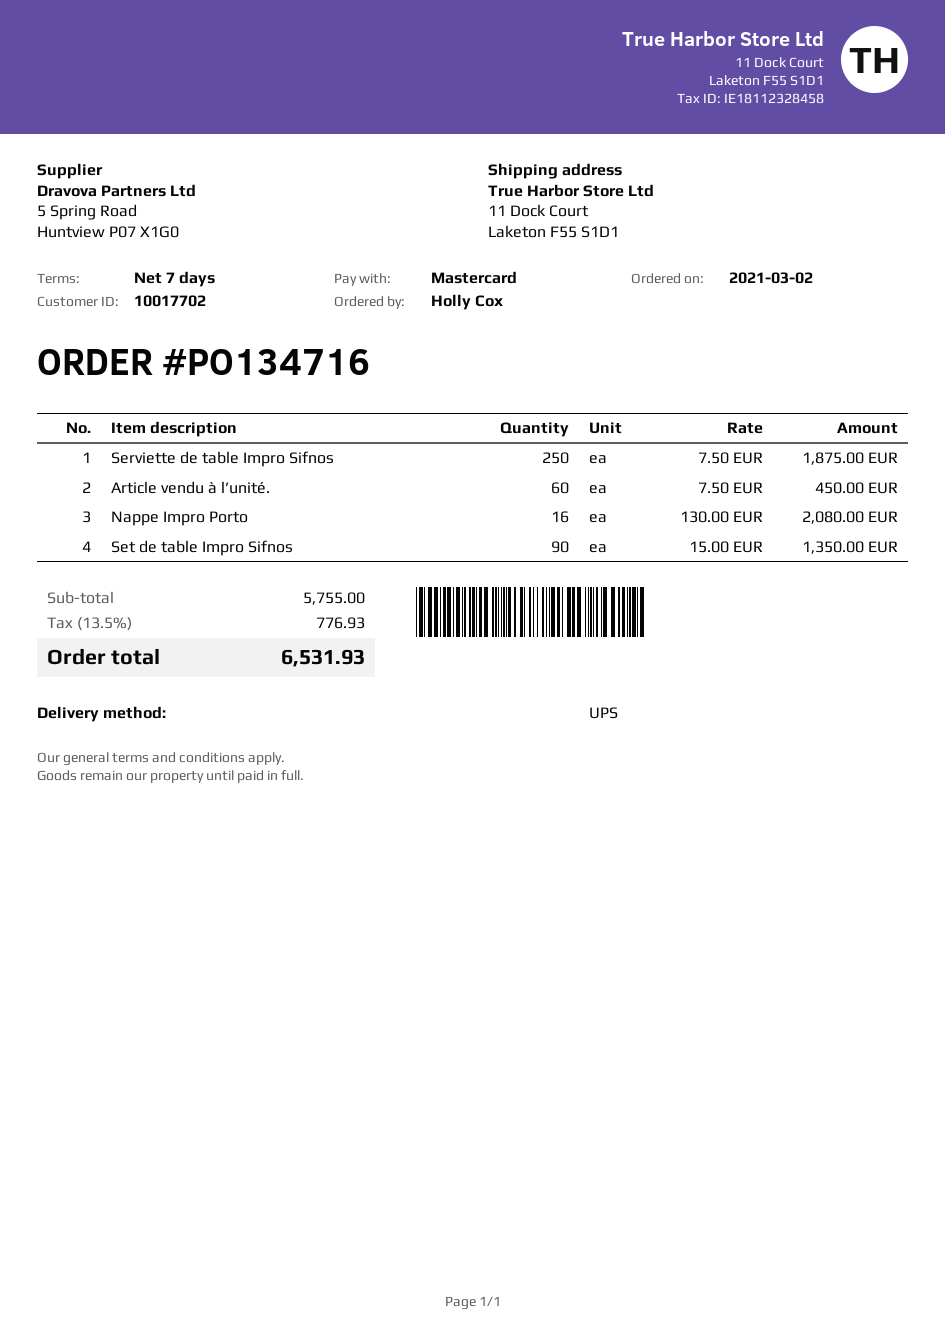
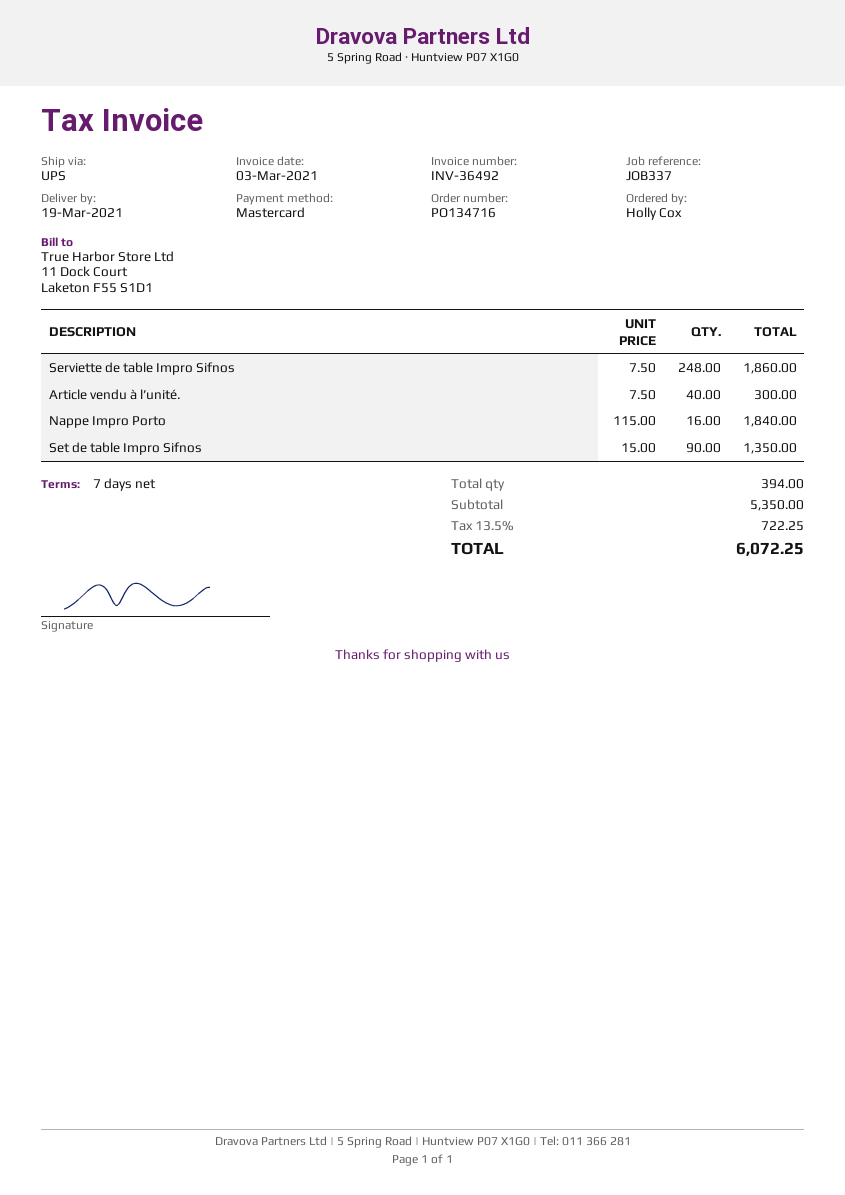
Serviette de table Impro Sifnos: 250 x 7.50 = 1875.00 -> 248 x 7.50 = 1860.00
Article vendu à l’unité.: 60 x 7.50 = 450.00 -> 40 x 7.50 = 300.00
Nappe Impro Porto: 16 x 130.00 = 2080.00 -> 16 x 115.00 = 1840.00
subtotal: 5755.00 -> 5350.00
tax: 13.5% = 776.93 -> 13.5% = 722.25
total: 6531.93 -> 6072.25

